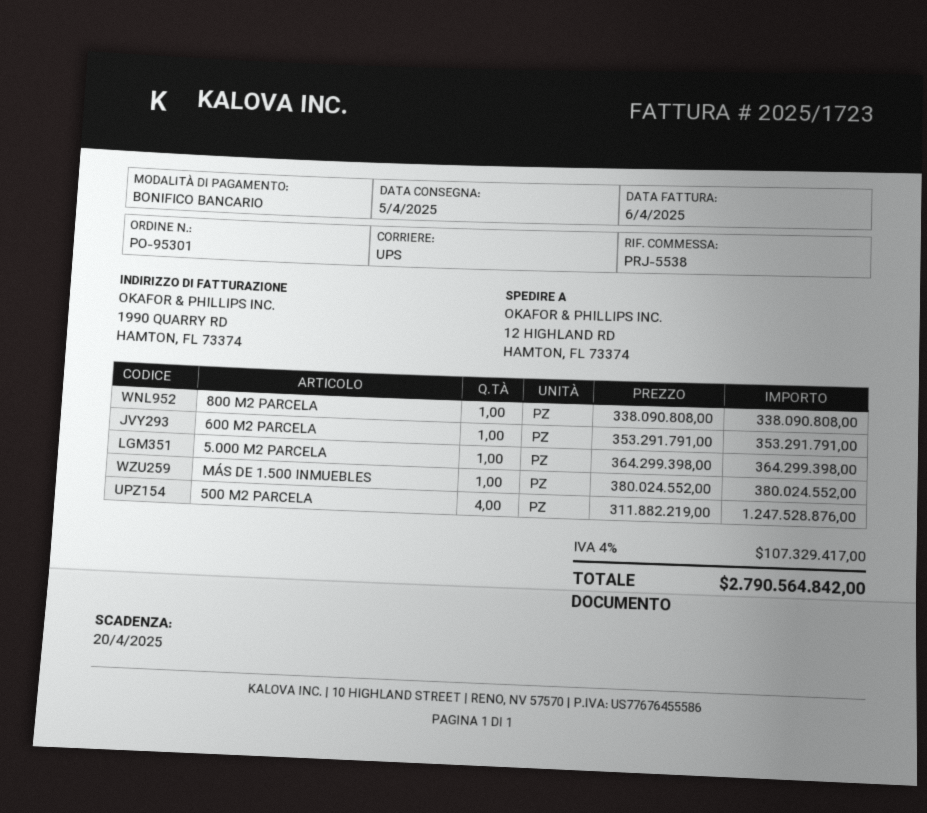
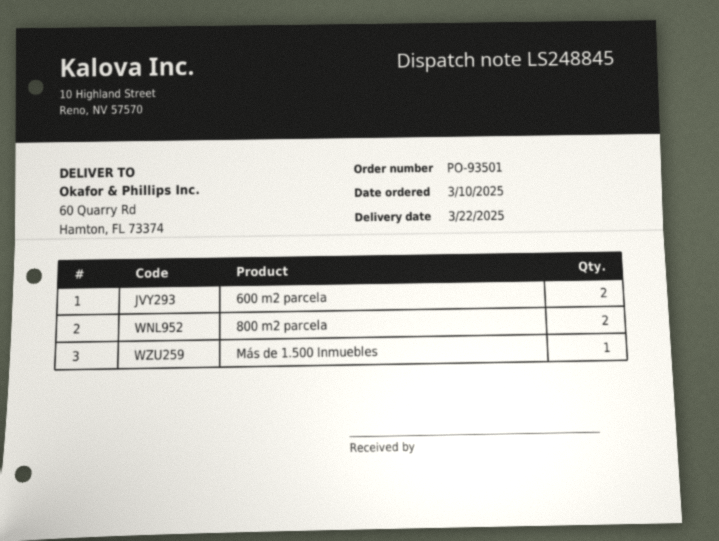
order number: PO-95301 -> PO-93501
delivery date: 2025-04-05 -> 2025-03-22
ship to: 12 HIGHLAND RD, HAMTON, FL 73374 -> 60 Quarry Rd, Hamton, FL 73374
800 M2 PARCELA: 1 -> 2
600 M2 PARCELA: 1 -> 2
5.000 M2 PARCELA: 1 -> none
500 M2 PARCELA: 4 -> none

